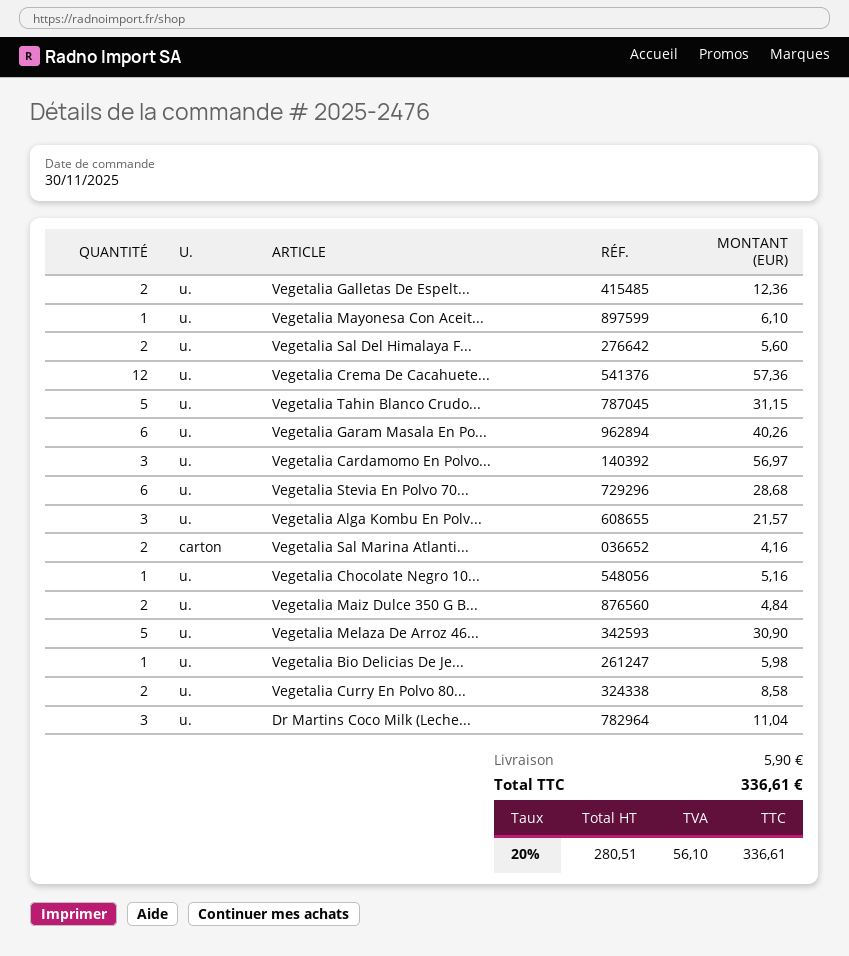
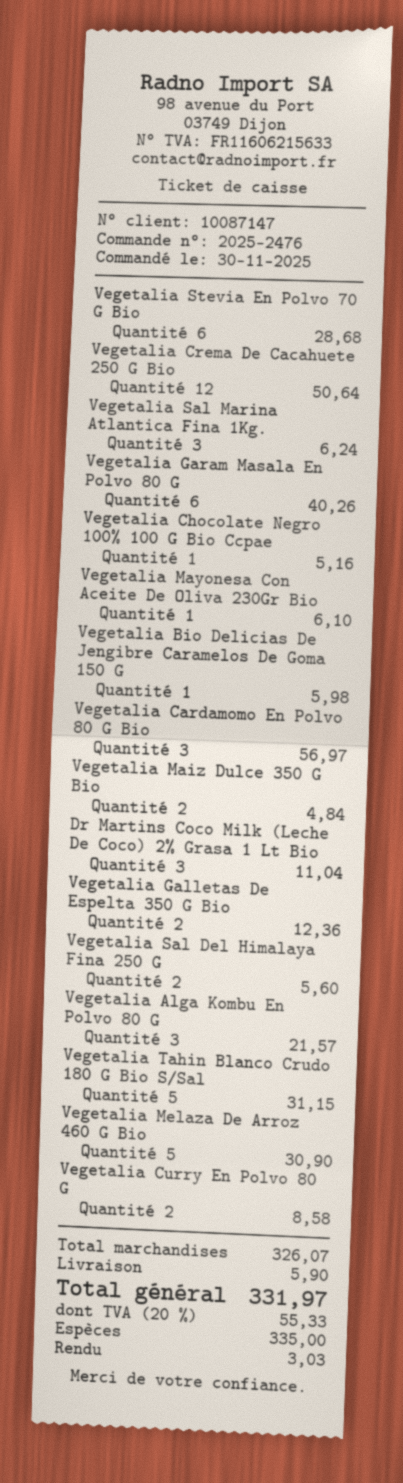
Vegetalia Crema De Cacahuete...: 12 for 57.36 -> 12 for 50.64
Vegetalia Sal Marina Atlanti...: 2 for 4.16 -> 3 for 6.24
tax: 20% = 56.10 -> 20% = 55.33
total: 336.61 -> 331.97

